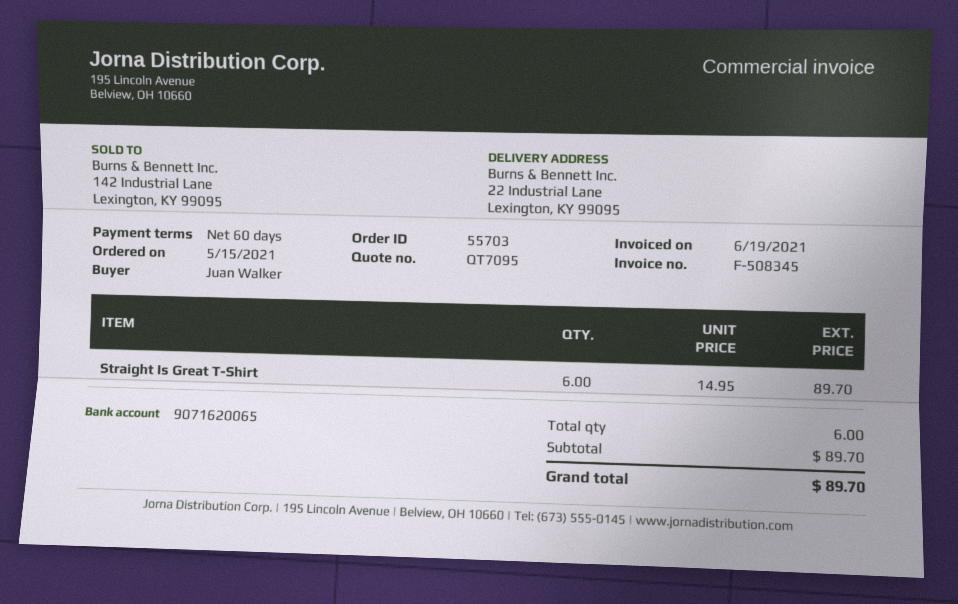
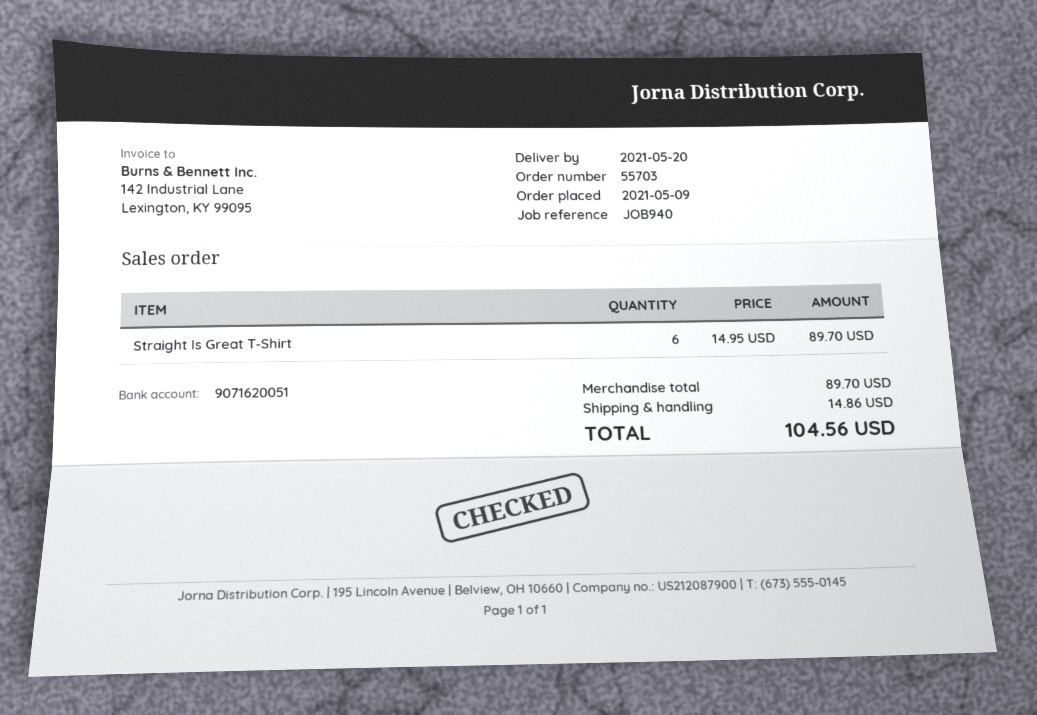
order date: 2021-05-15 -> 2021-05-09
bank account: 9071620065 -> 9071620051
shipping: none -> 14.86
total: 89.70 -> 104.56

